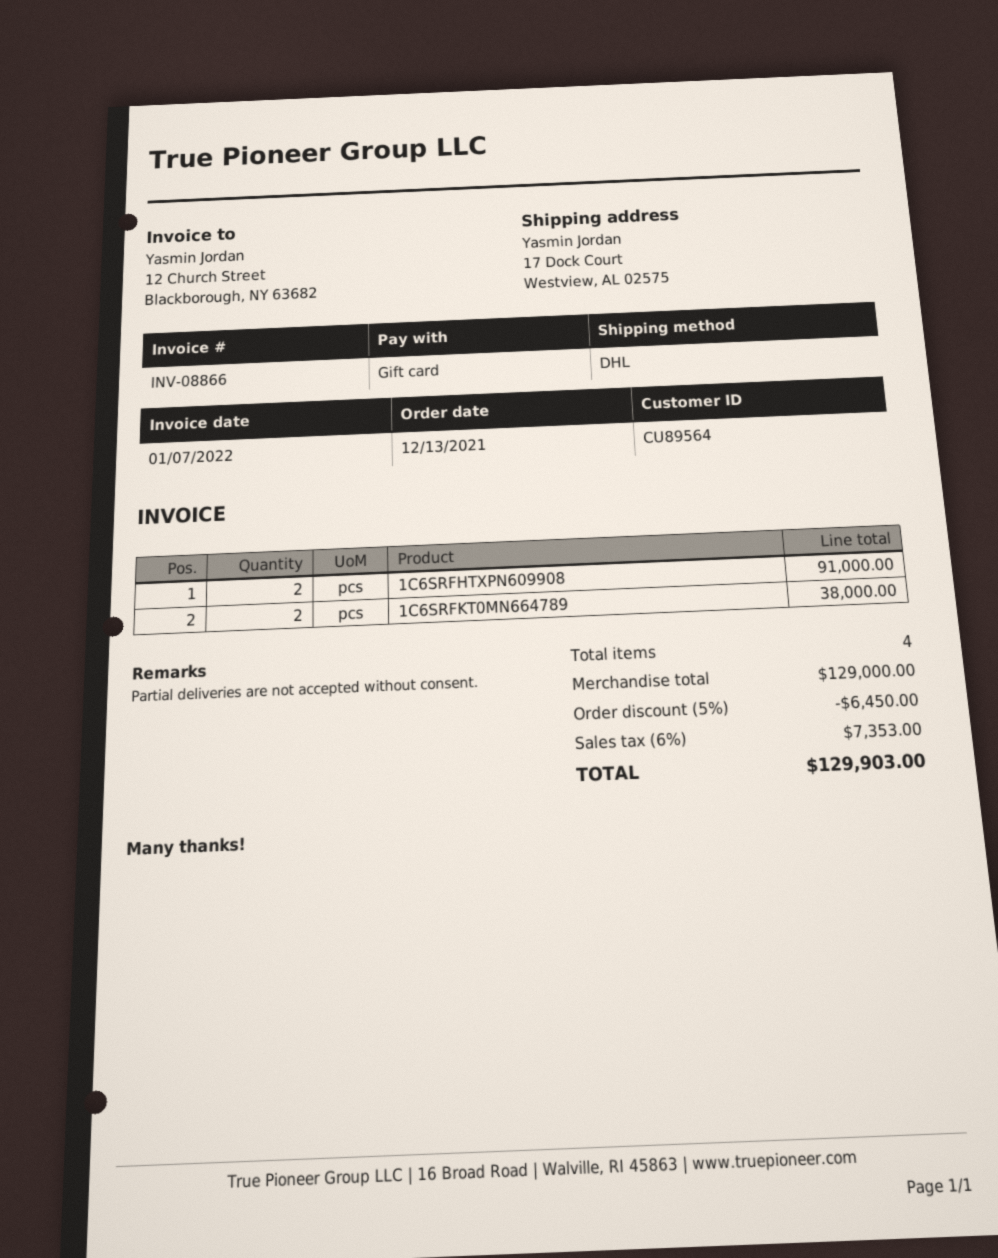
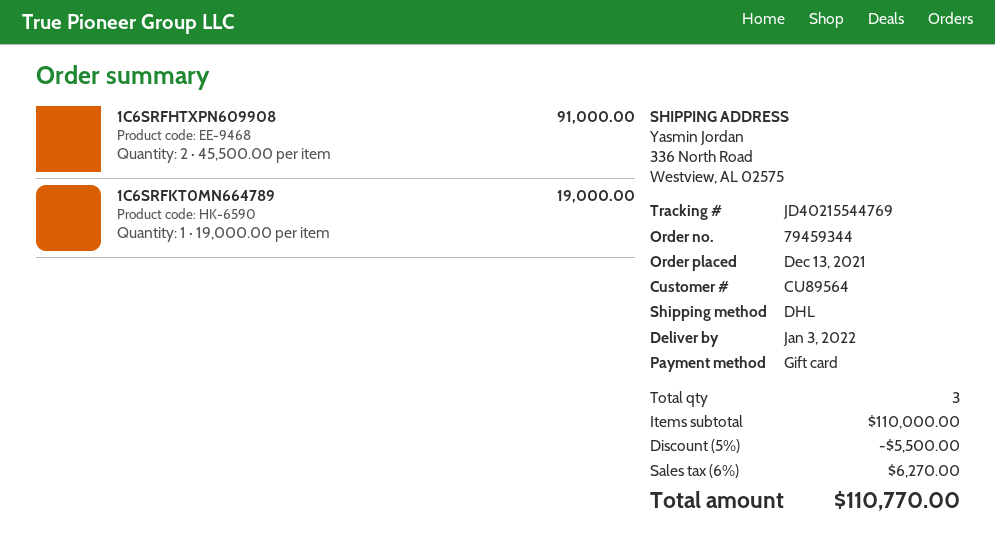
ship to: 17 Dock Court, Westview, AL 02575 -> 336 North Road, Westview, AL 02575
1C6SRFKT0MN664789: 2 for 38000.00 -> 1 for 19000.00
total quantity: 4 -> 3
subtotal: 129000.00 -> 110000.00
discount: 5% = 6450.00 -> 5% = 5500.00
tax: 6% = 7353.00 -> 6% = 6270.00
total: 129903.00 -> 110770.00

